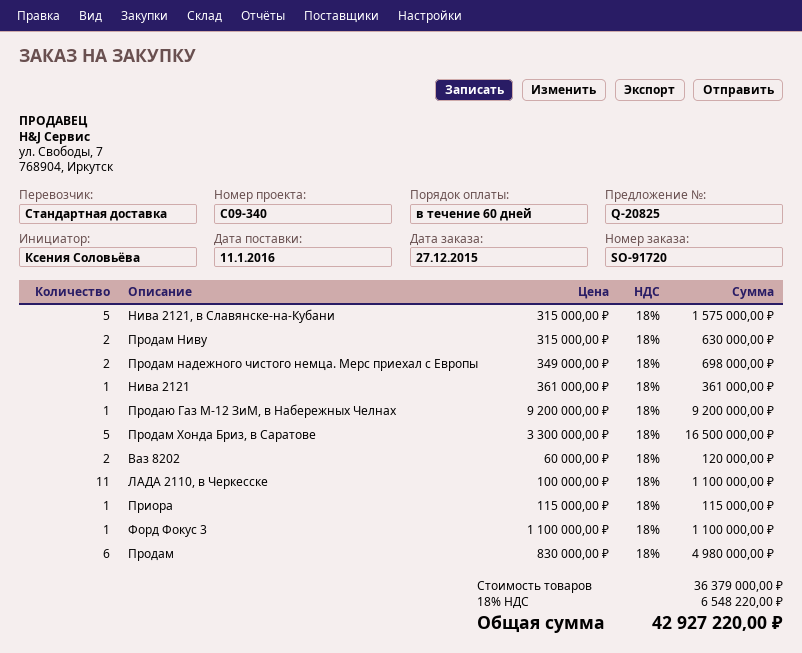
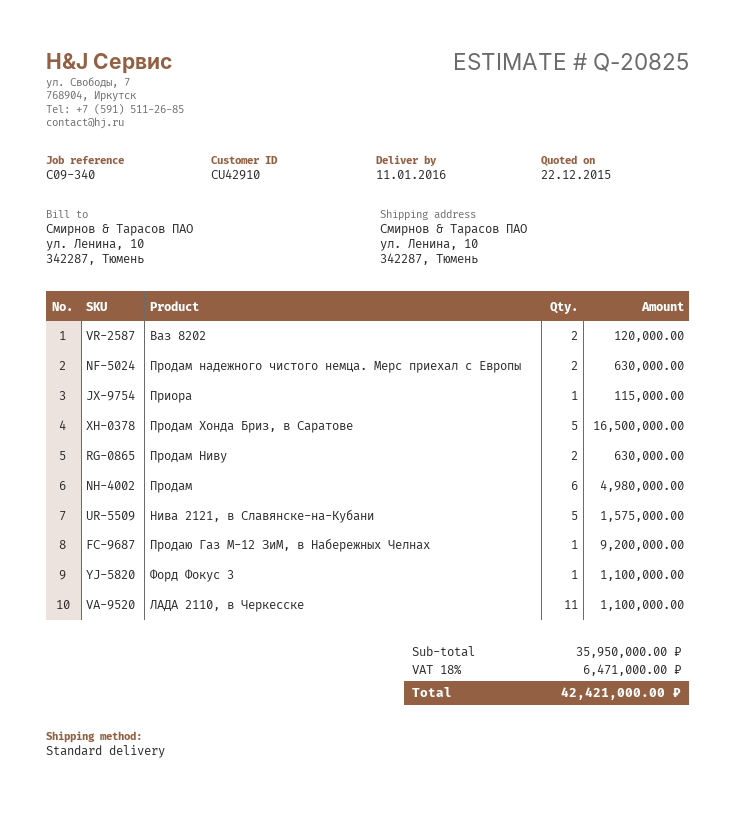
Продам надежного чистого немца. Мерс приехал с Европы: 2 for 698000.00 -> 2 for 630000.00
Нива 2121: 1 for 361000.00 -> none
subtotal: 36379000.00 -> 35950000.00
tax: 18% = 6548220.00 -> 18% = 6471000.00
total: 42927220.00 -> 42421000.00

